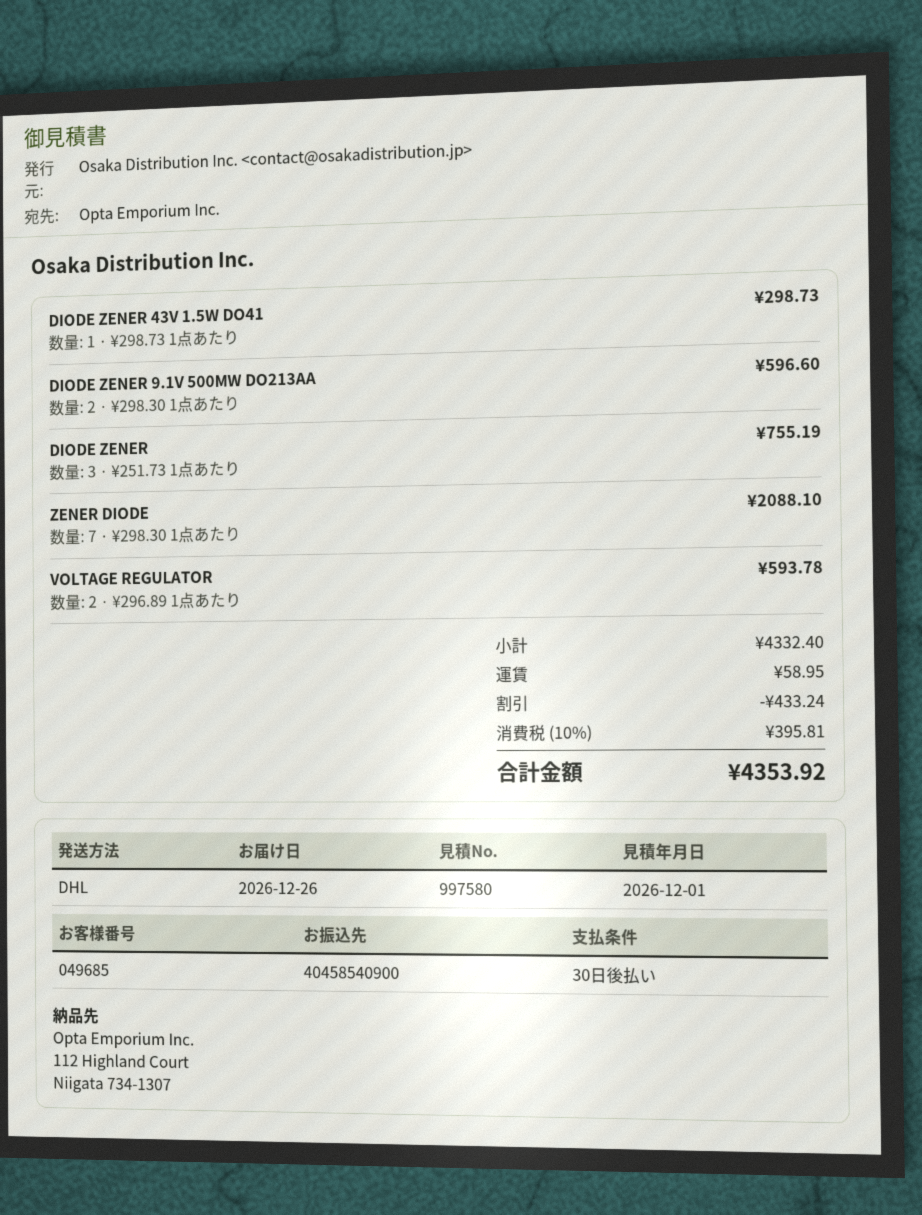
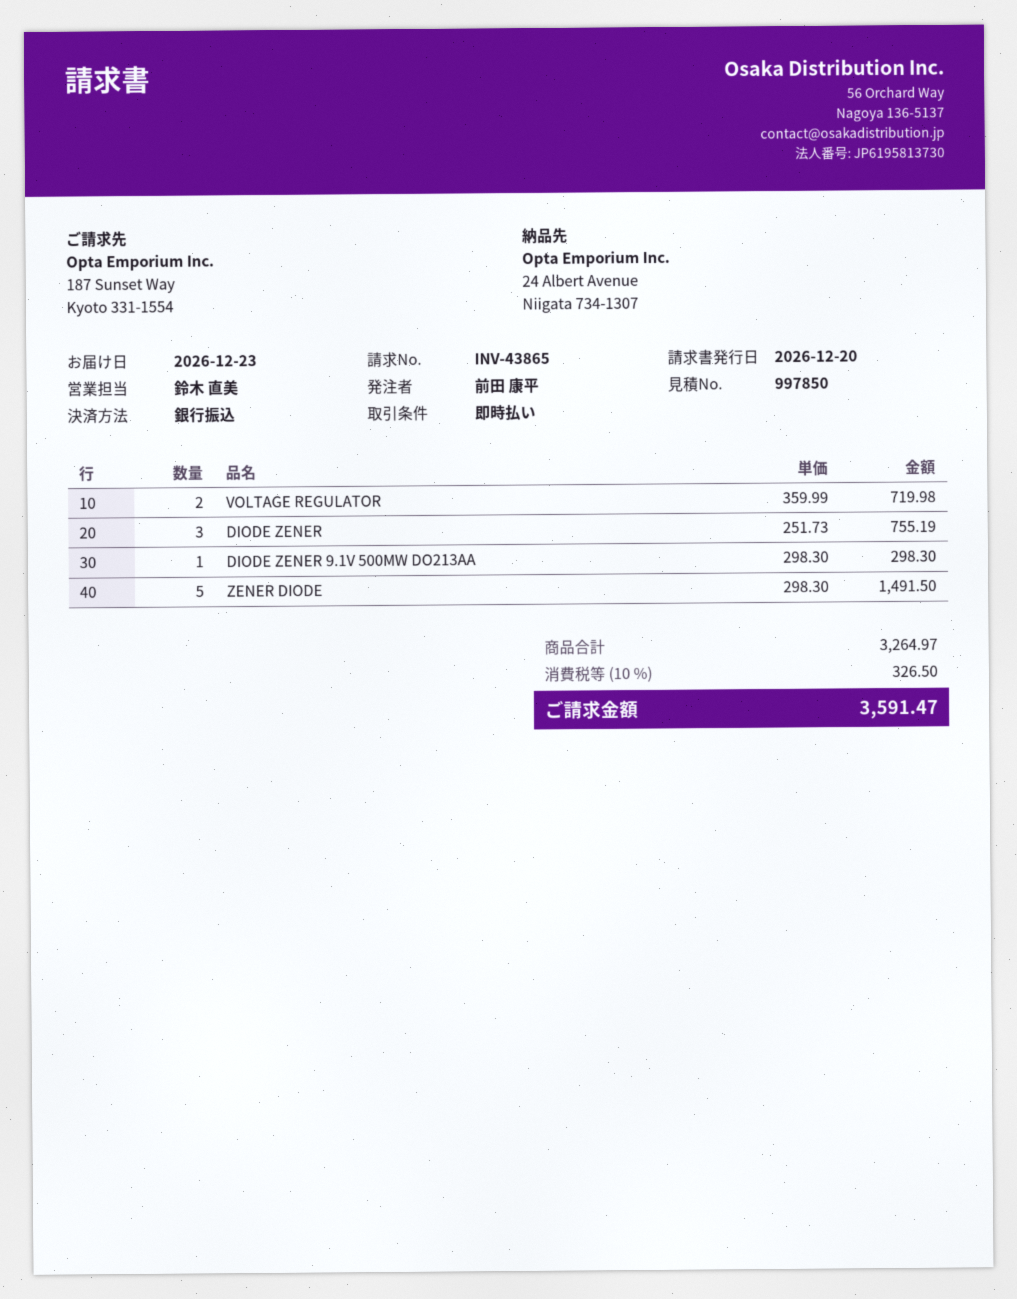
quote number: 997580 -> 997850
delivery date: 2026-12-26 -> 2026-12-23
payment terms: 30 days -> on receipt
ship to: 112 Highland Court, Niigata 734-1307 -> 24 Albert Avenue, Niigata 734-1307
DIODE ZENER 43V 1.5W DO41: 1 x 298.73 = 298.73 -> none
DIODE ZENER 9.1V 500MW DO213AA: 2 x 298.30 = 596.60 -> 1 x 298.30 = 298.30
ZENER DIODE: 7 x 298.30 = 2088.10 -> 5 x 298.30 = 1491.50
VOLTAGE REGULATOR: 2 x 296.89 = 593.78 -> 2 x 359.99 = 719.98
subtotal: 4332.40 -> 3264.97
discount: 433.24 -> none
shipping: 58.95 -> none
tax: 10% = 395.81 -> 10% = 326.50
total: 4353.92 -> 3591.47

